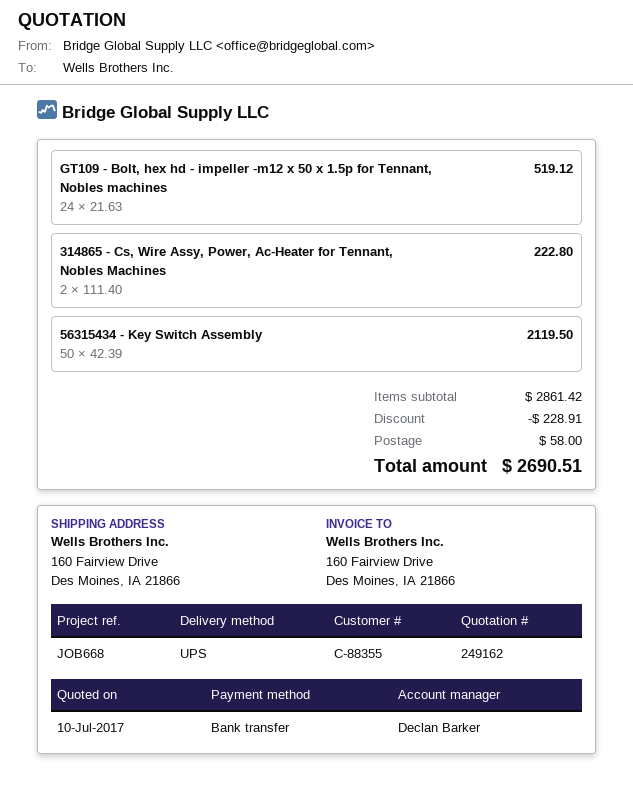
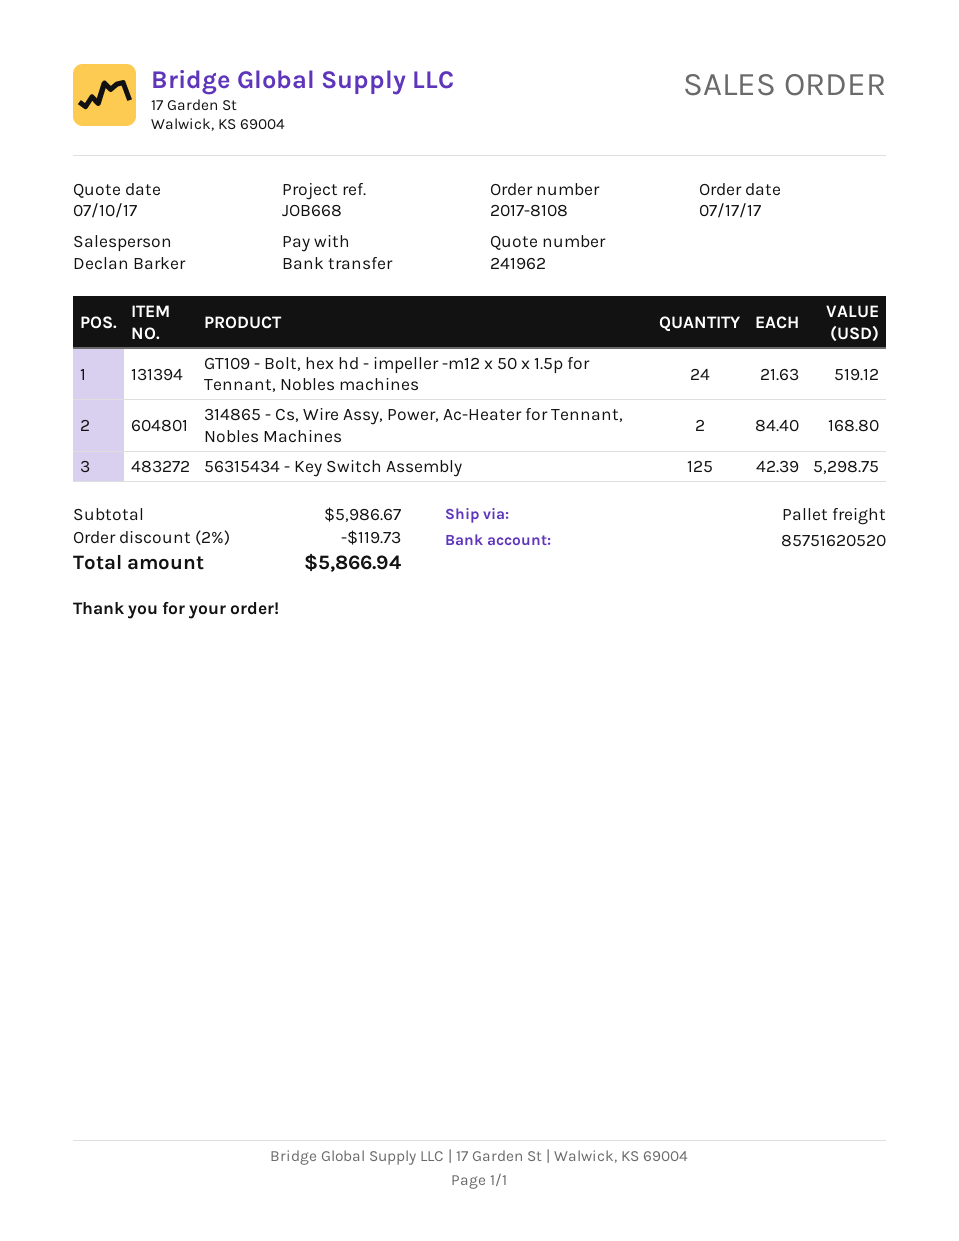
quote number: 249162 -> 241962
shipping method: UPS -> pallet freight
314865 - Cs, Wire Assy, Power, Ac-Heater for Tennant, Nobles Machines: 2 x 111.40 = 222.80 -> 2 x 84.40 = 168.80
56315434 - Key Switch Assembly: 50 x 42.39 = 2119.50 -> 125 x 42.39 = 5298.75
subtotal: 2861.42 -> 5986.67
discount: 228.91 -> 119.73
shipping: 58.00 -> none
total: 2690.51 -> 5866.94

